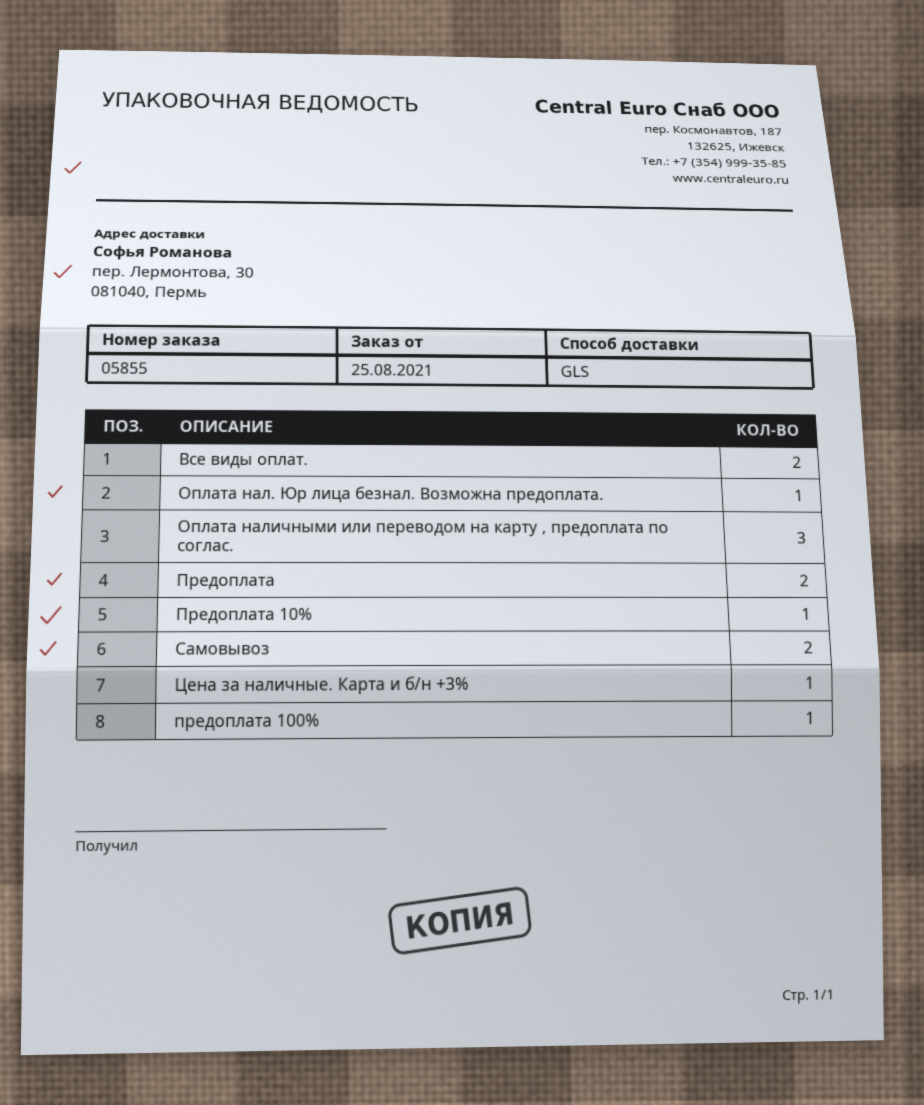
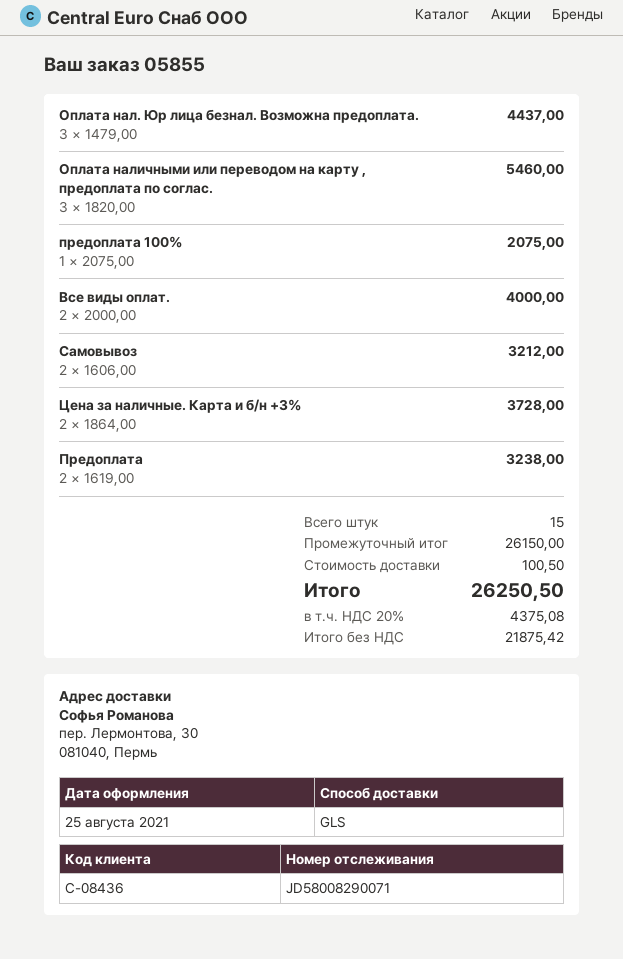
Оплата нал. Юр лица безнал. Возможна предоплата.: 1 -> 3
Предоплата 10%: 1 -> none
Цена за наличные. Карта и б/н +3%: 1 -> 2

